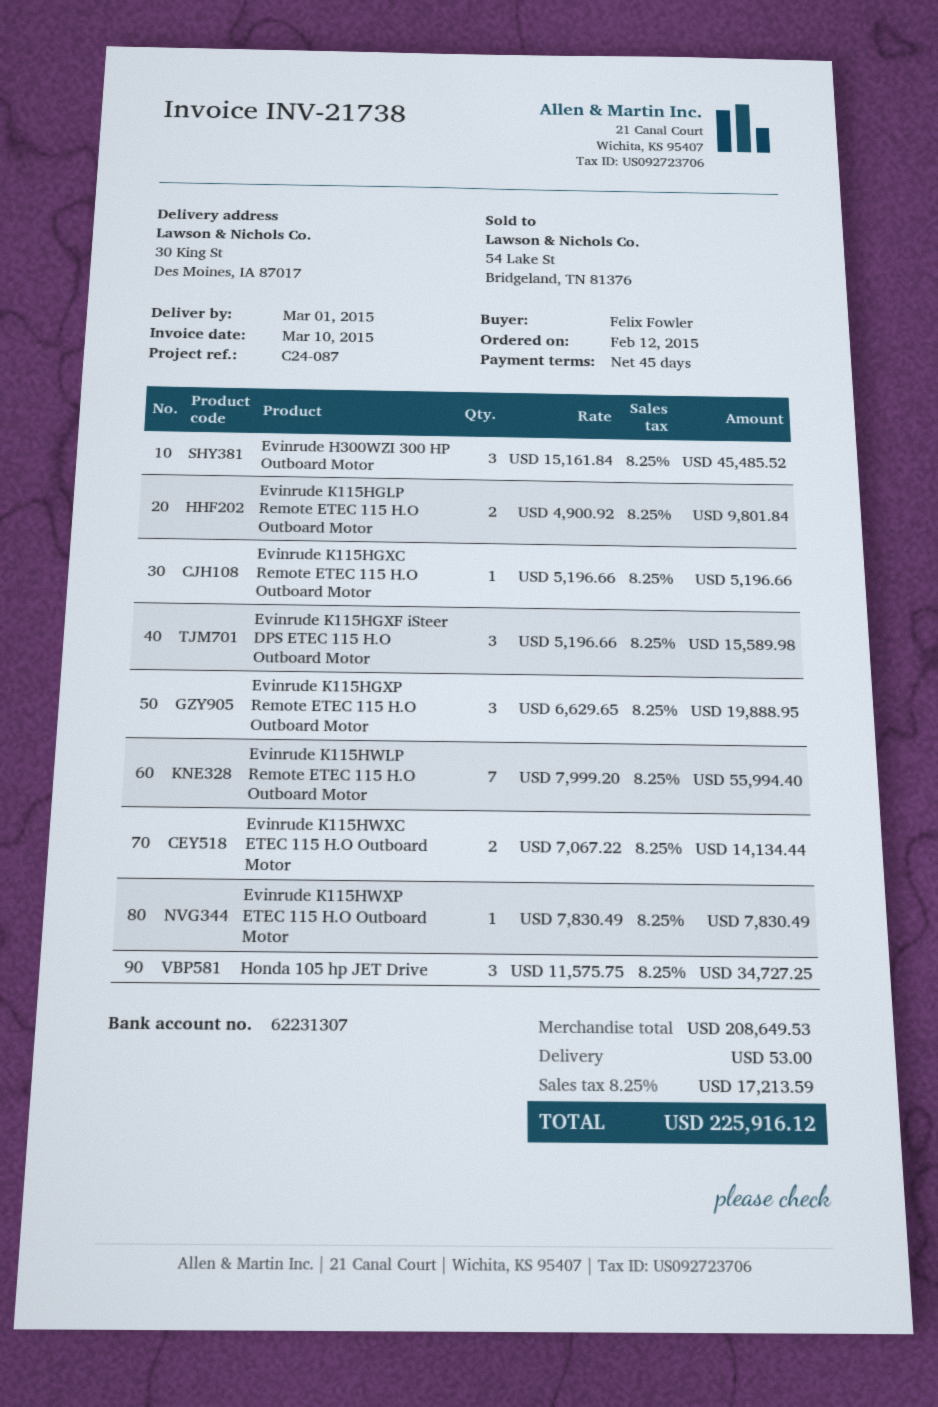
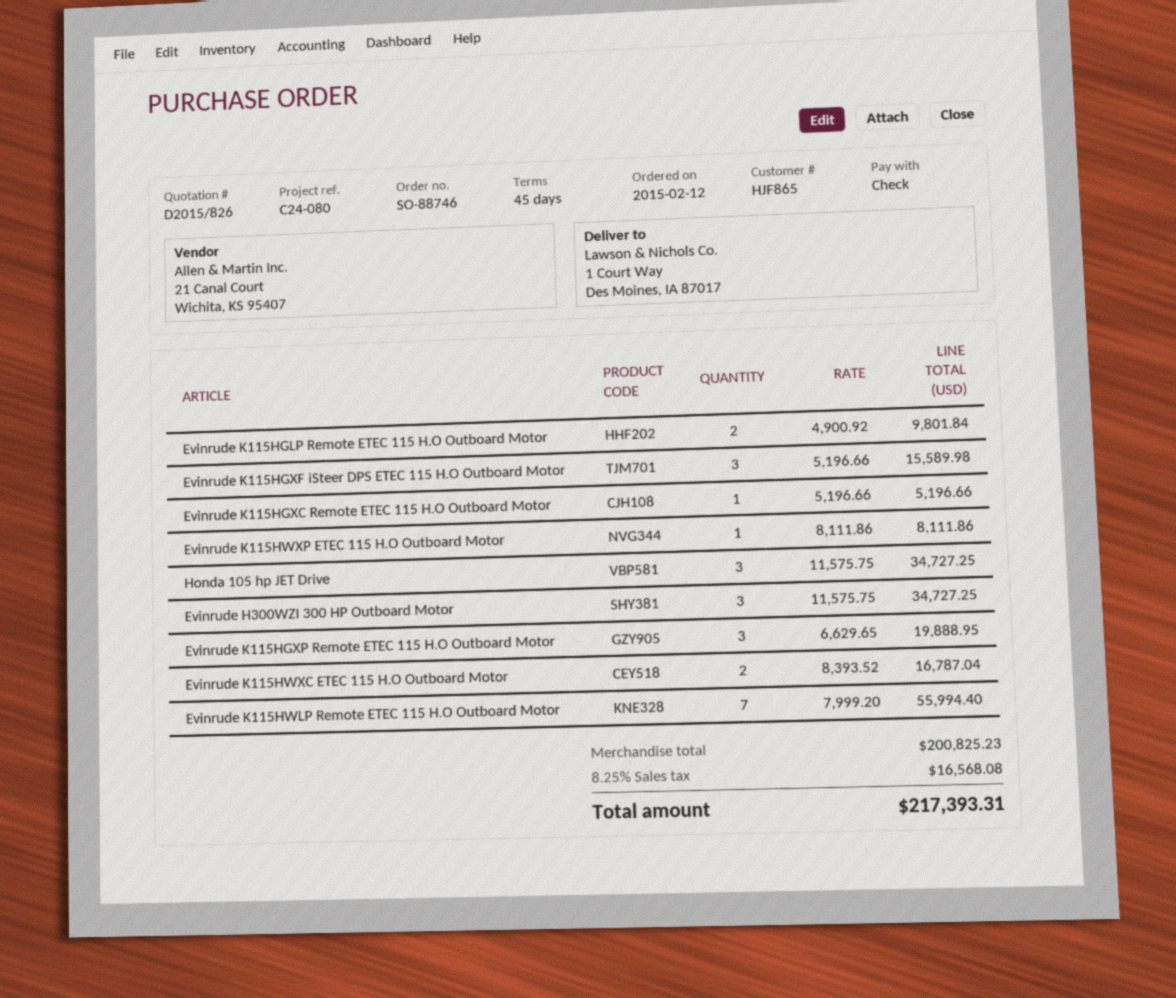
reference: C24-087 -> C24-080
ship to: 30 King St, Des Moines, IA 87017 -> 1 Court Way, Des Moines, IA 87017
Evinrude H300WZI 300 HP Outboard Motor: 3 x 15161.84 = 45485.52 -> 3 x 11575.75 = 34727.25
Evinrude K115HWXC ETEC 115 H.O Outboard Motor: 2 x 7067.22 = 14134.44 -> 2 x 8393.52 = 16787.04
Evinrude K115HWXP ETEC 115 H.O Outboard Motor: 1 x 7830.49 = 7830.49 -> 1 x 8111.86 = 8111.86
subtotal: 208649.53 -> 200825.23
shipping: 53.00 -> none
tax: 8.25% = 17213.59 -> 8.25% = 16568.08
total: 225916.12 -> 217393.31

